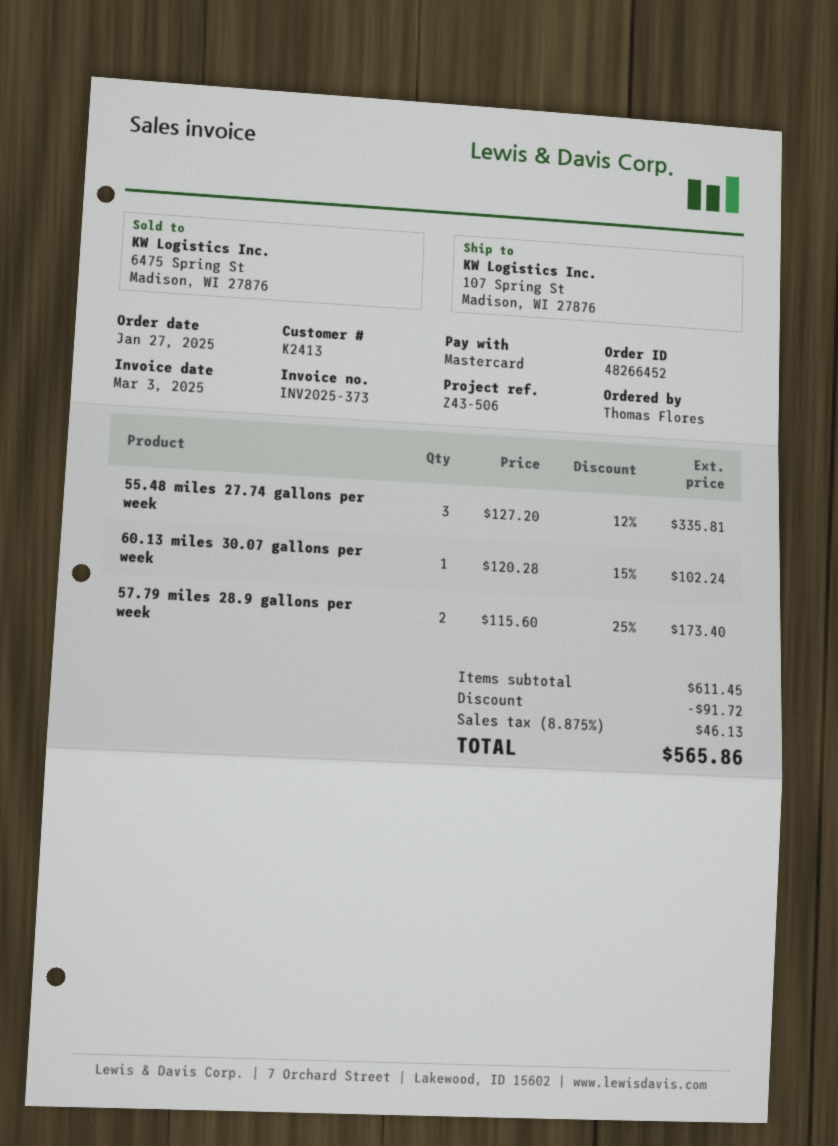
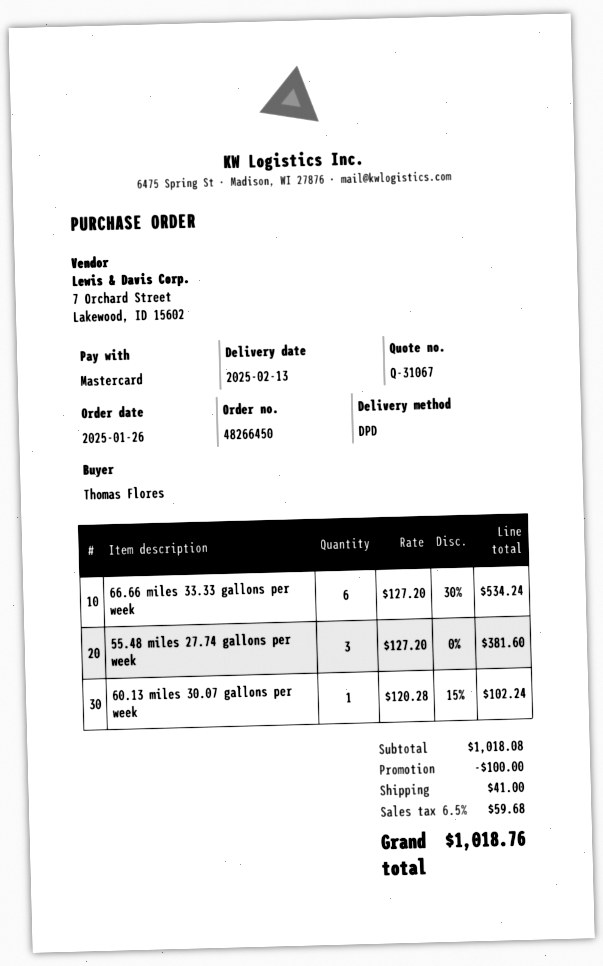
order number: 48266452 -> 48266450
order date: 2025-01-27 -> 2025-01-26
55.48 miles 27.74 gallons per week: 3 x 127.20 - 12% = 335.81 -> 3 x 127.20 = 381.60
57.79 miles 28.9 gallons per week: 2 x 115.60 - 25% = 173.40 -> none
66.66 miles 33.33 gallons per week: none -> 6 x 127.20 - 30% = 534.24
subtotal: 611.45 -> 1018.08
discount: 91.72 -> 100.00
shipping: none -> 41.00
tax: 8.875% = 46.13 -> 6.5% = 59.68
total: 565.86 -> 1018.76

